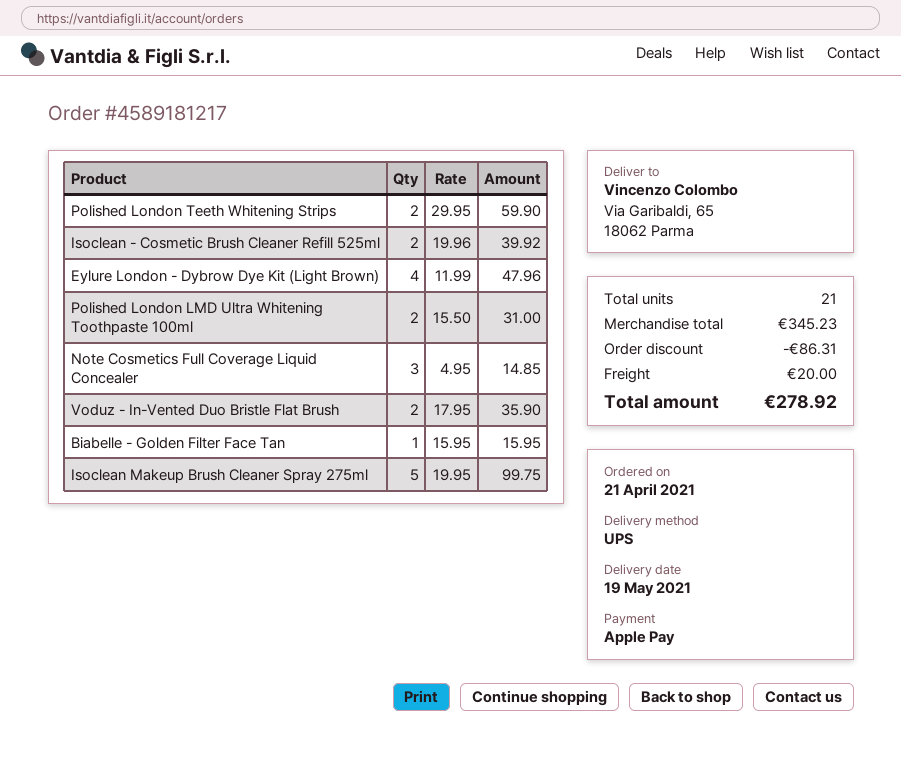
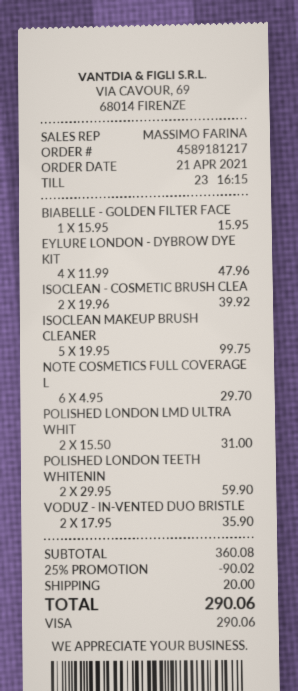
payment method: Apple Pay -> Visa
Note Cosmetics Full Coverage Liquid Concealer: 3 x 4.95 = 14.85 -> 6 x 4.95 = 29.70
subtotal: 345.23 -> 360.08
discount: 86.31 -> 90.02
total: 278.92 -> 290.06

